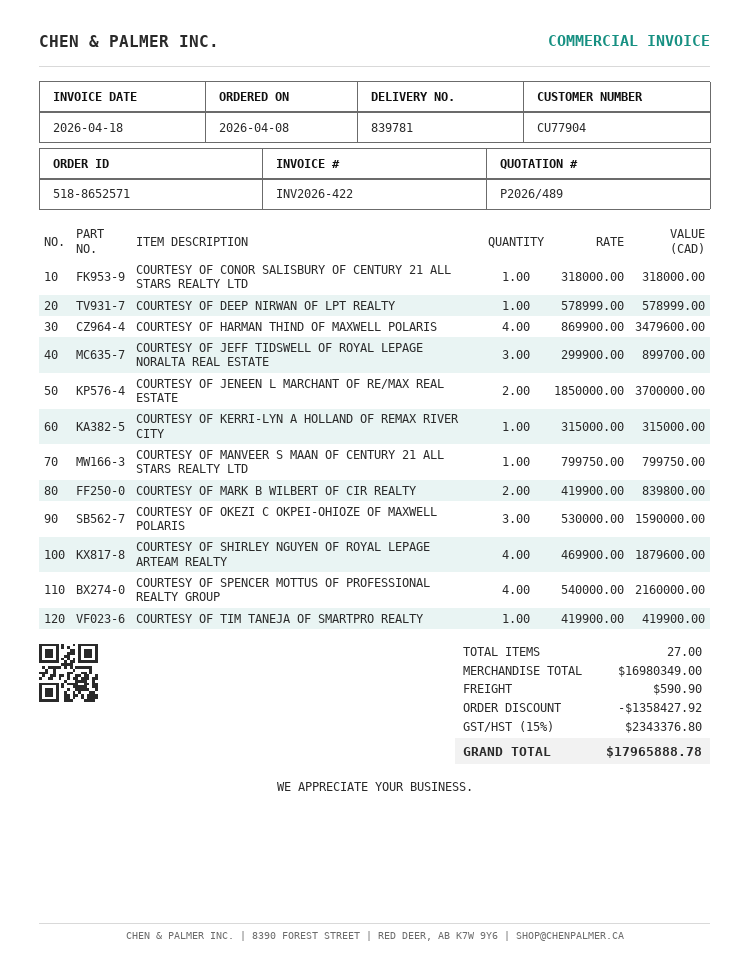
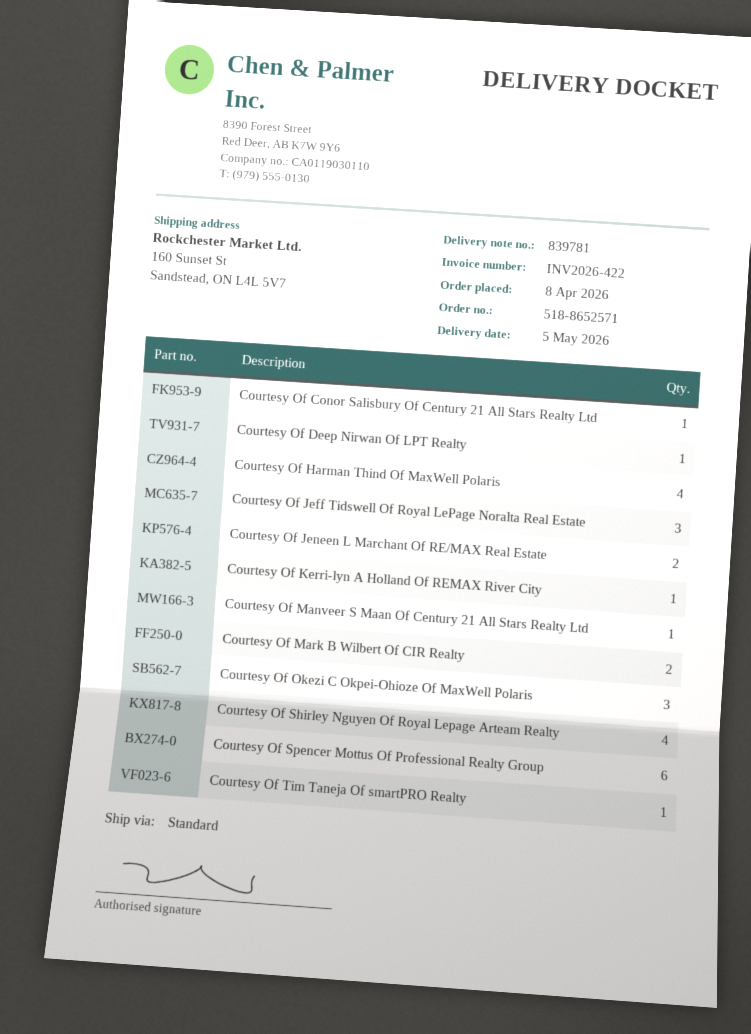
COURTESY OF SPENCER MOTTUS OF PROFESSIONAL REALTY GROUP: 4 -> 6

